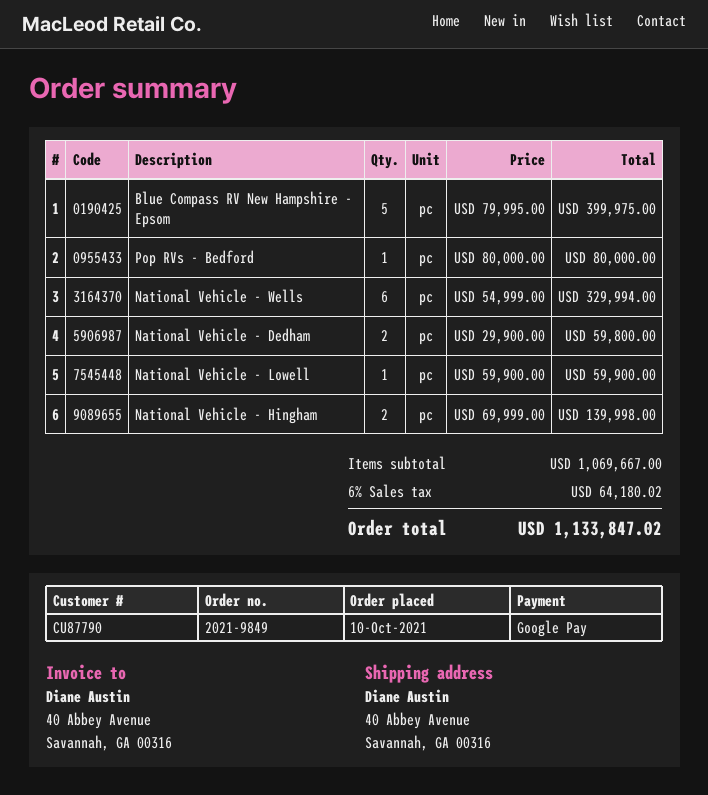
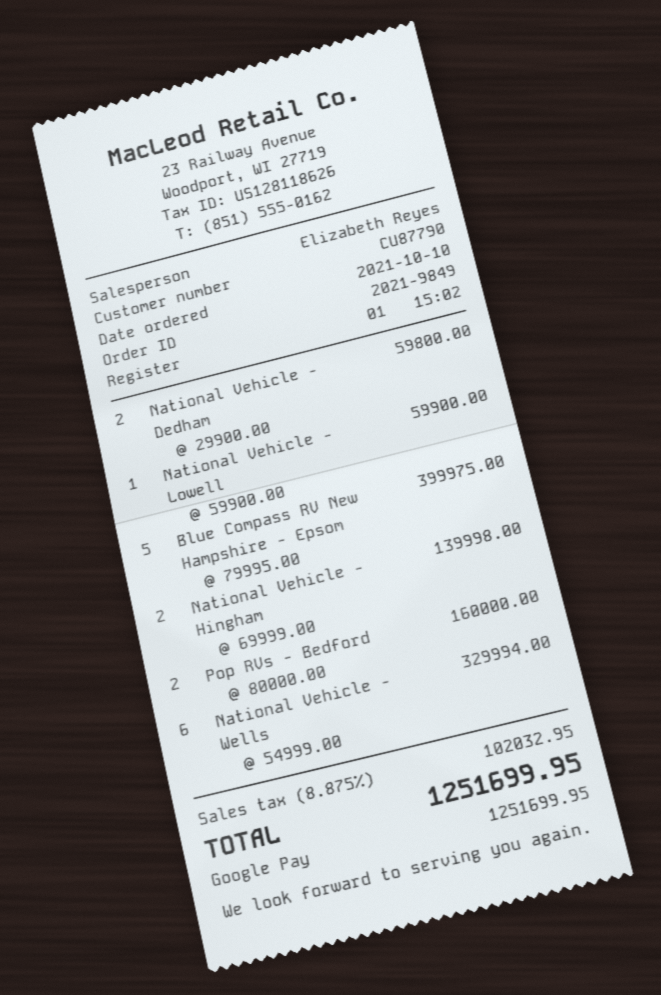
Pop RVs - Bedford: 1 x 80000.00 = 80000.00 -> 2 x 80000.00 = 160000.00
tax: 6% = 64180.02 -> 8.875% = 102032.95
total: 1133847.02 -> 1251699.95

